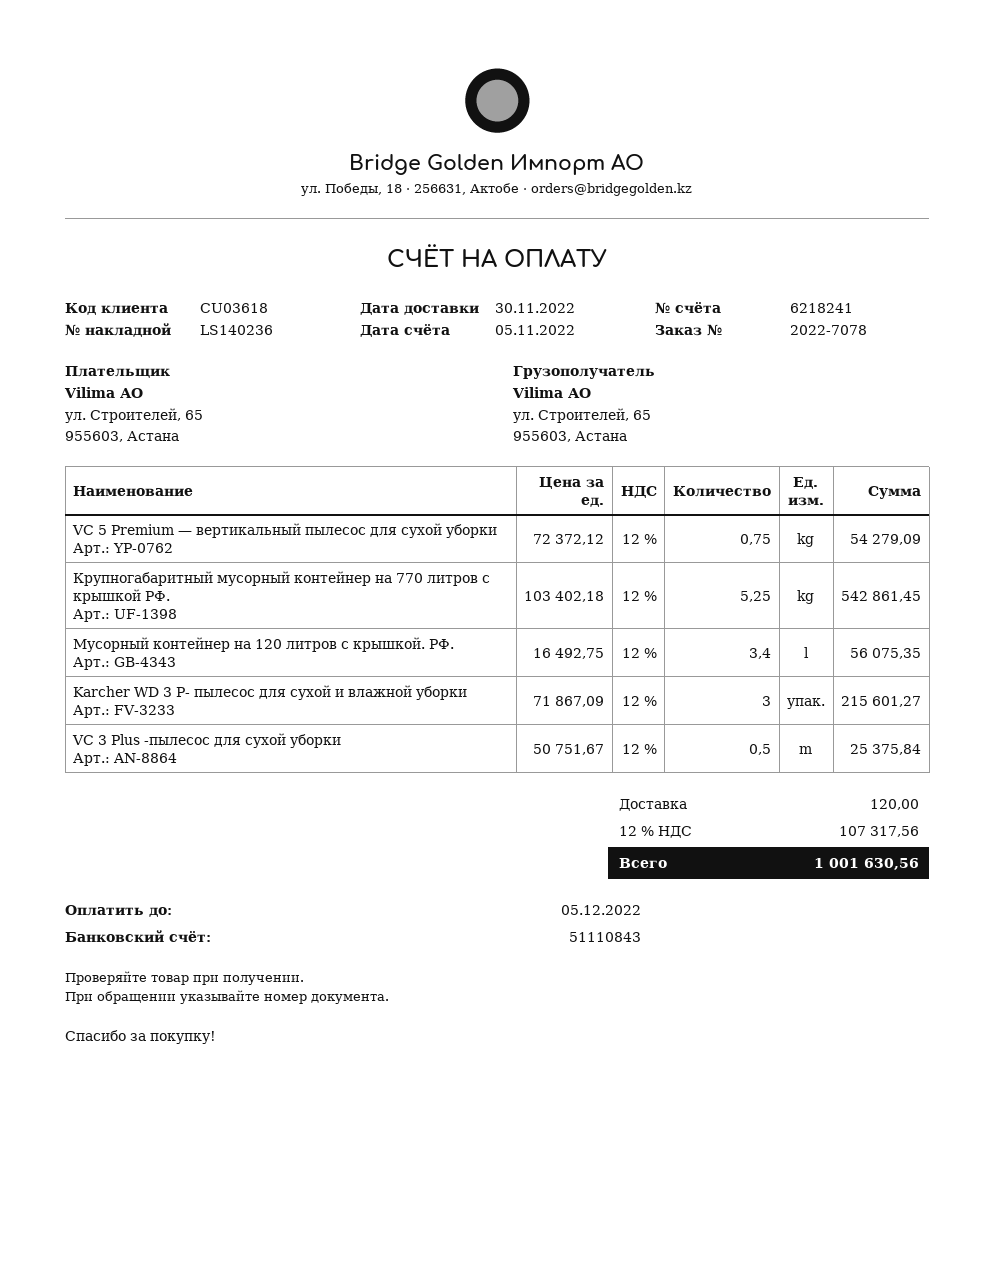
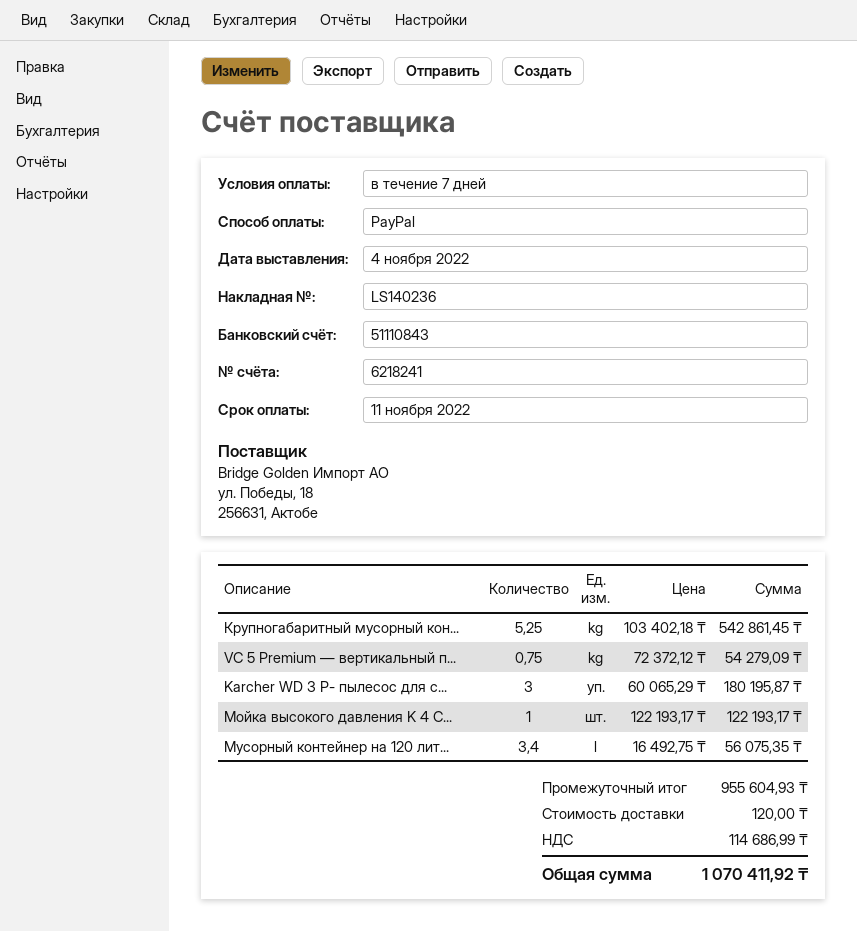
invoice date: 2022-11-05 -> 2022-11-04
due date: 2022-12-05 -> 2022-11-11
Karcher WD 3 P- пылесос для сухой и влажной уборки: 3 x 71867.09 = 215601.27 -> 3 x 60065.29 = 180195.87
VC 3 Plus -пылесос для сухой уборки: 0.5 x 50751.67 = 25375.84 -> none
Мойка высокого давления K 4 C...: none -> 1 x 122193.17 = 122193.17
tax: 107317.56 -> 114686.99
total: 1001630.56 -> 1070411.92

